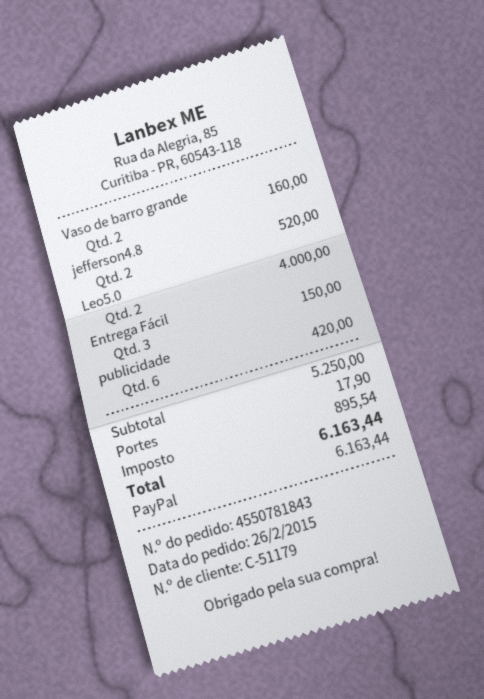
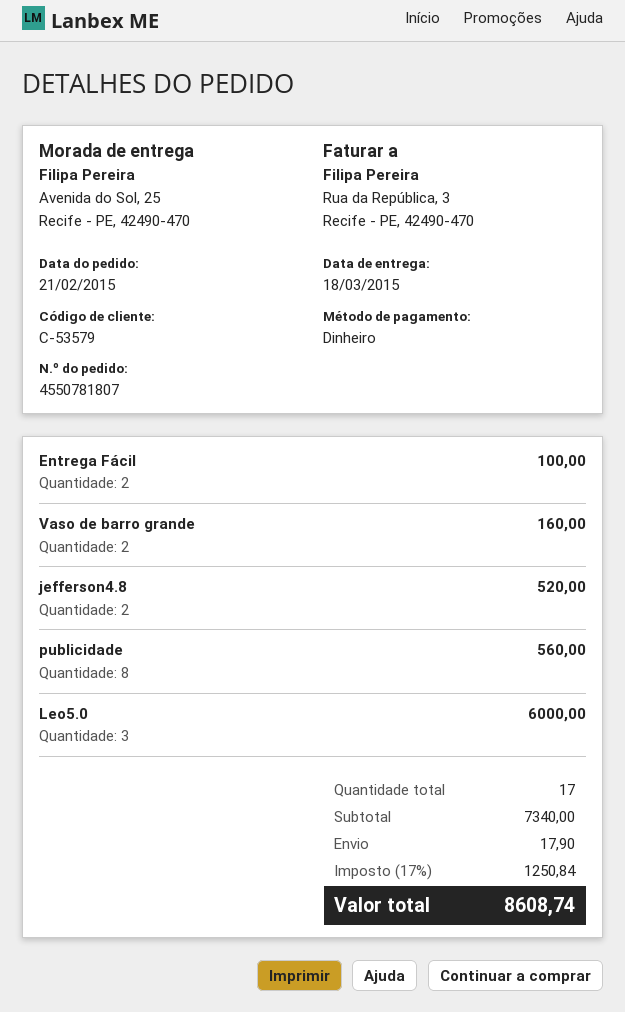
order number: 4550781843 -> 4550781807
order date: 2015-02-26 -> 2015-02-21
customer number: C-51179 -> C-53579
payment method: PayPal -> cash
Leo5.0: 2 for 4000.00 -> 3 for 6000.00
Entrega Fácil: 3 for 150.00 -> 2 for 100.00
publicidade: 6 for 420.00 -> 8 for 560.00
subtotal: 5250.00 -> 7340.00
tax: 895.54 -> 1250.84
total: 6163.44 -> 8608.74

